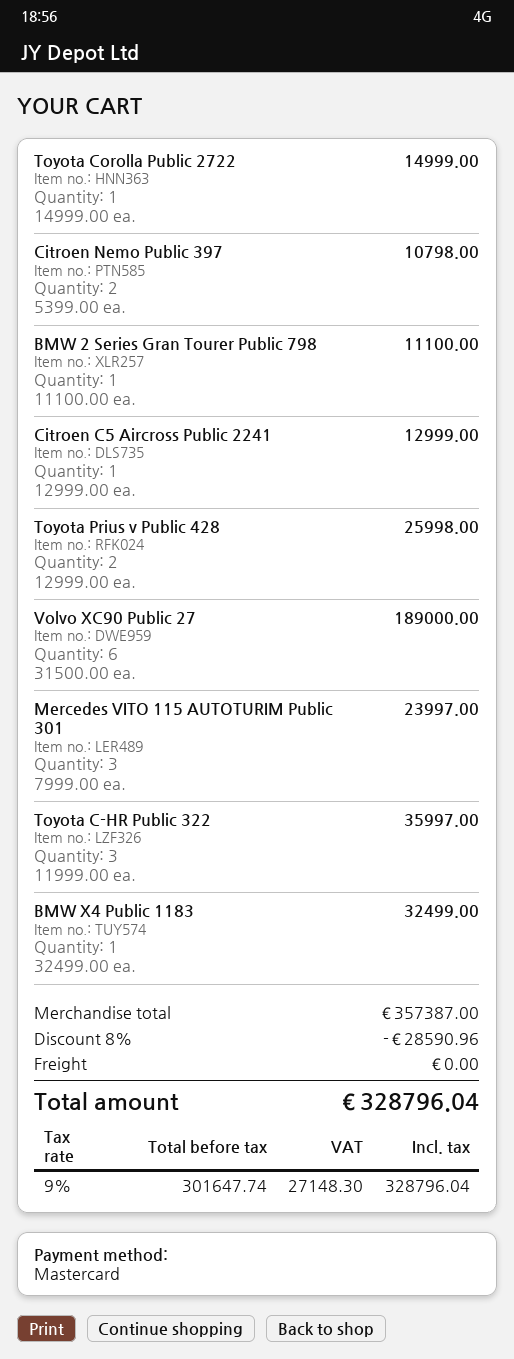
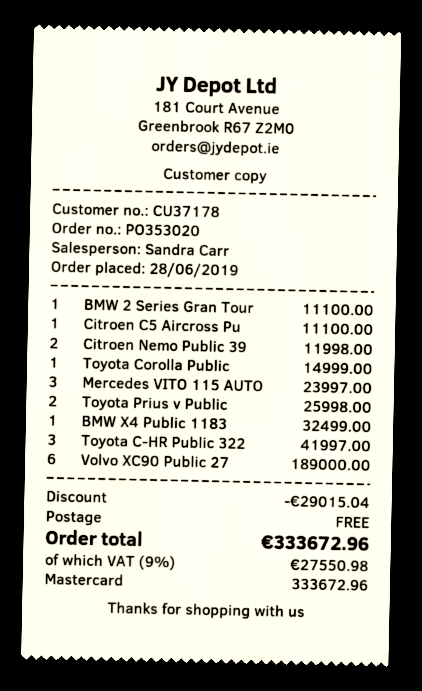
Citroen Nemo Public 397: 2 for 10798.00 -> 2 for 11998.00
Citroen C5 Aircross Public 2241: 1 for 12999.00 -> 1 for 11100.00
Toyota C-HR Public 322: 3 for 35997.00 -> 3 for 41997.00
discount: 28590.96 -> 29015.04
tax: 9% = 27148.30 -> 9% = 27550.98
total: 328796.04 -> 333672.96

